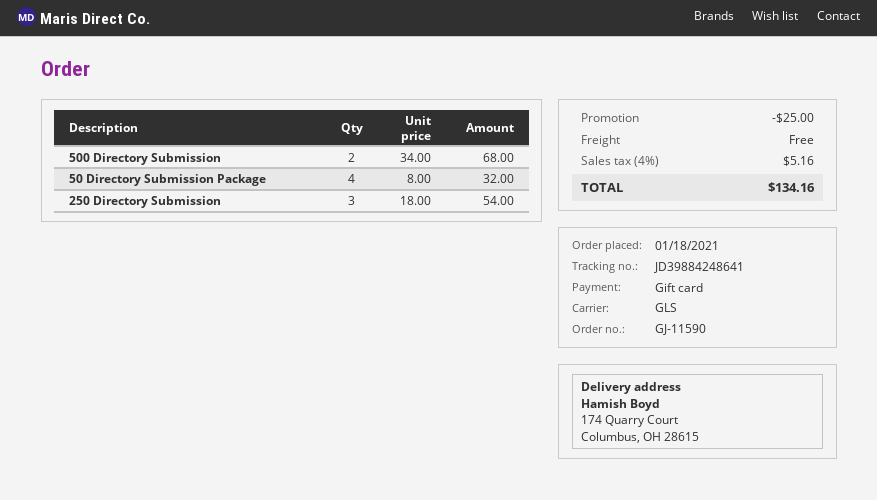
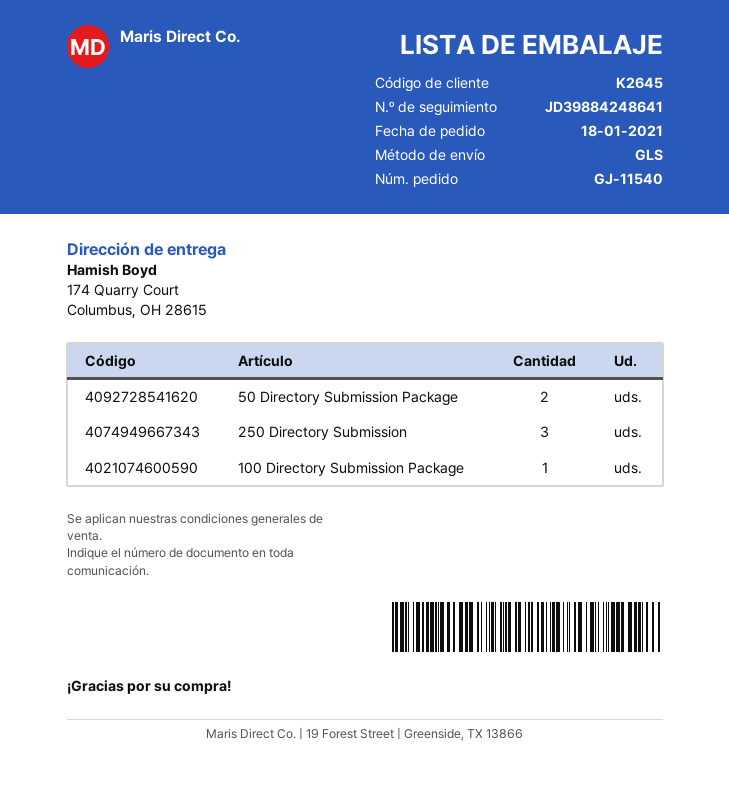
order number: GJ-11590 -> GJ-11540
500 Directory Submission: 2 -> none
50 Directory Submission Package: 4 -> 2
100 Directory Submission Package: none -> 1

